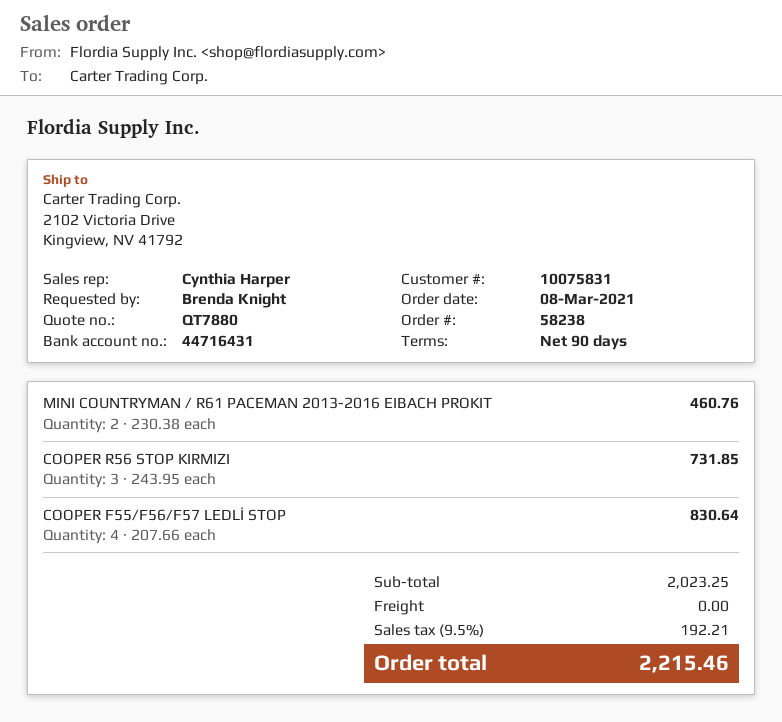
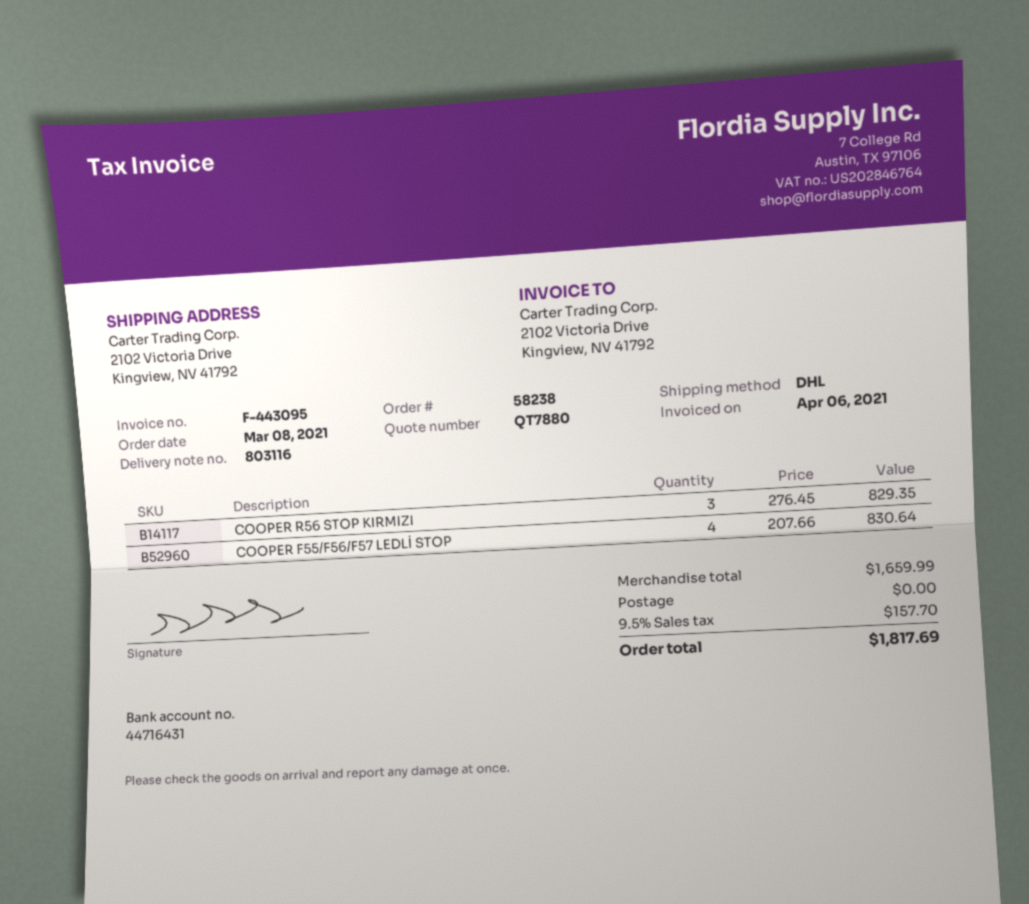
MINI COUNTRYMAN / R61 PACEMAN 2013-2016 EIBACH PROKIT: 2 x 230.38 = 460.76 -> none
COOPER R56 STOP KIRMIZI: 3 x 243.95 = 731.85 -> 3 x 276.45 = 829.35
subtotal: 2023.25 -> 1659.99
tax: 9.5% = 192.21 -> 9.5% = 157.70
total: 2215.46 -> 1817.69

